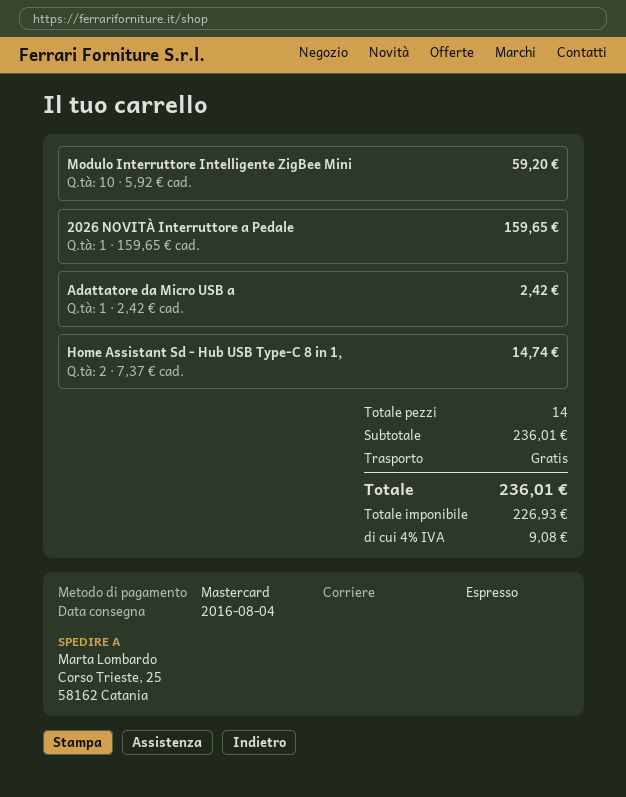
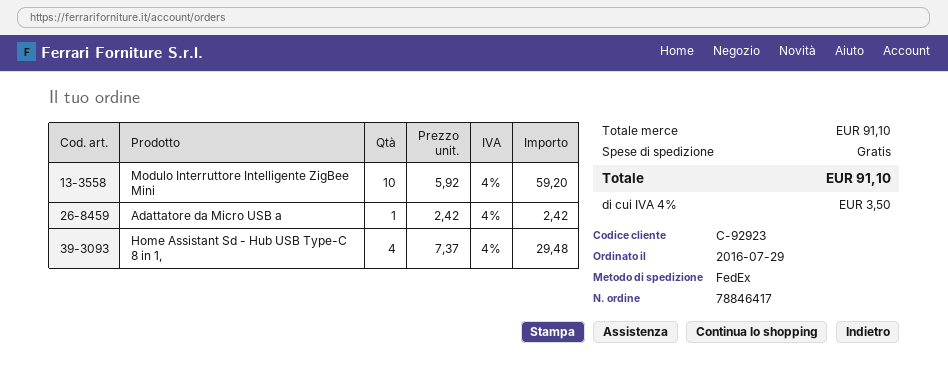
shipping method: express -> FedEx
2026 NOVITÀ Interruttore a Pedale: 1 x 159.65 = 159.65 -> none
Home Assistant Sd - Hub USB Type-C 8 in 1,: 2 x 7.37 = 14.74 -> 4 x 7.37 = 29.48
subtotal: 236.01 -> 91.10
tax: 4% = 9.08 -> 4% = 3.50
total: 236.01 -> 91.10

